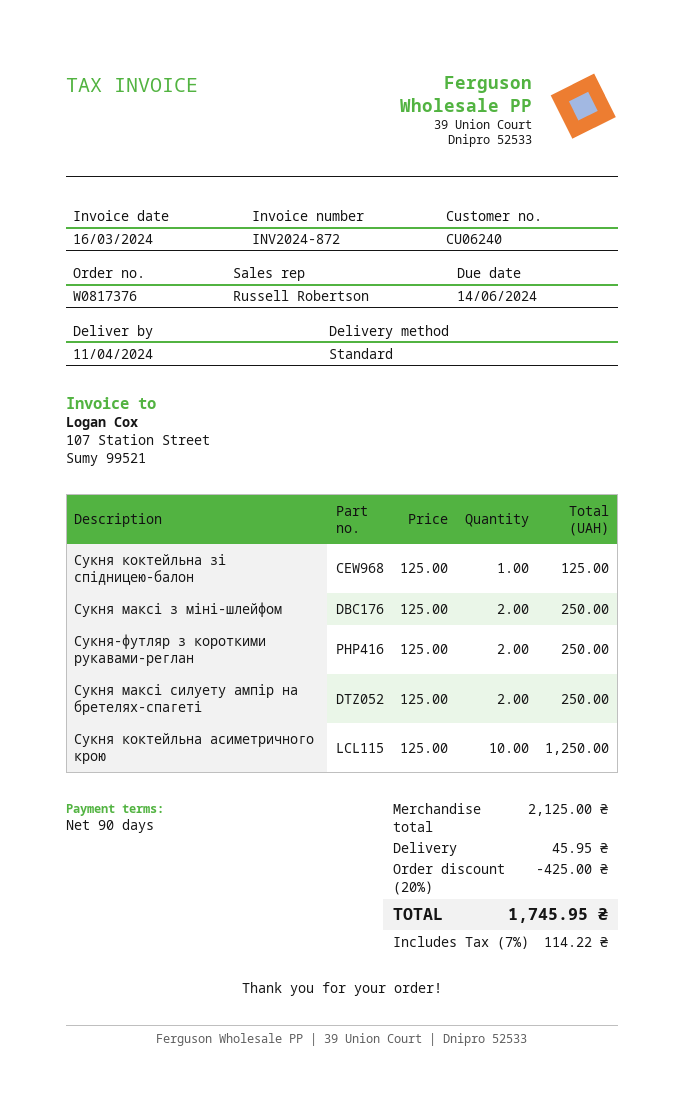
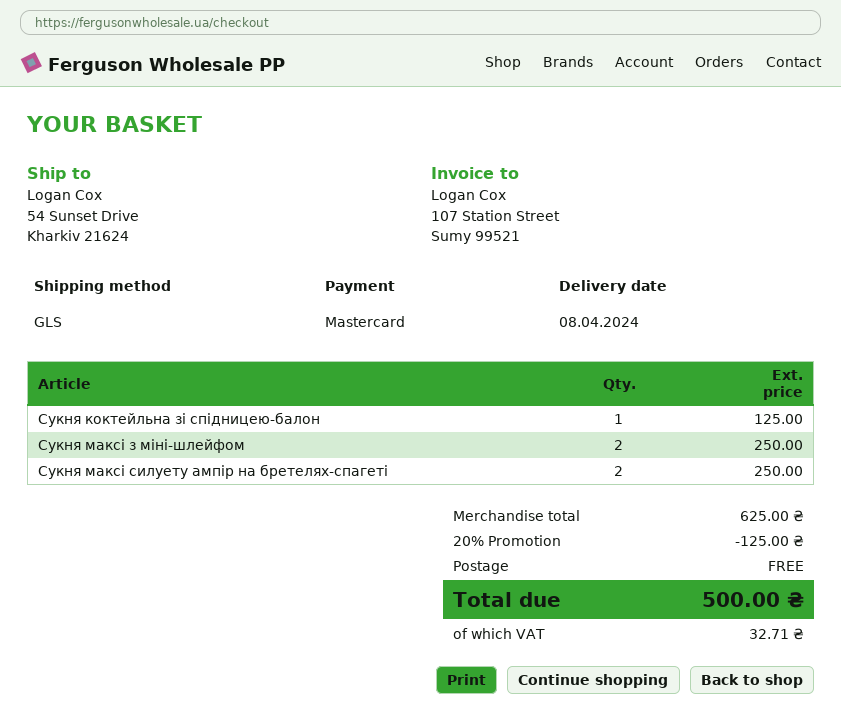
delivery date: 2024-04-11 -> 2024-04-08
shipping method: standard -> GLS
Сукня-футляр з короткими рукавами-реглан: 2 for 250.00 -> none
Сукня коктейльна асиметричного крою: 10 for 1250.00 -> none
subtotal: 2125.00 -> 625.00
discount: 20% = 425.00 -> 20% = 125.00
shipping: 45.95 -> 0.00
tax: 114.22 -> 32.71
total: 1745.95 -> 500.00

